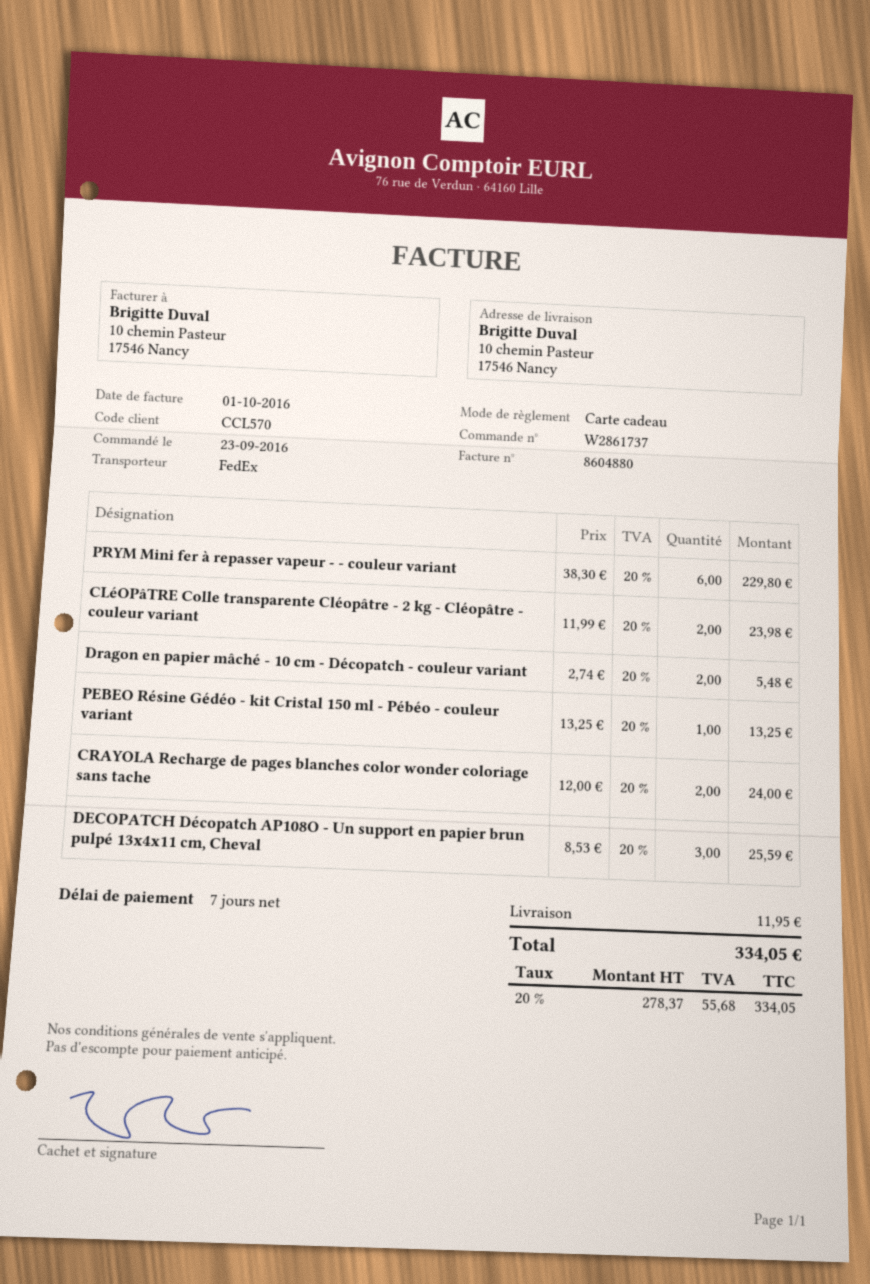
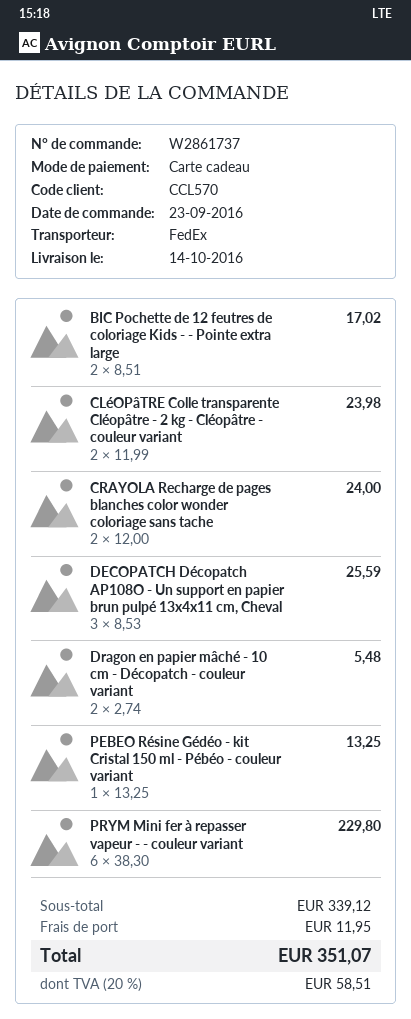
BIC Pochette de 12 feutres de coloriage Kids - - Pointe extra large: none -> 2 x 8.51 = 17.02
tax: 20% = 55.68 -> 20% = 58.51
total: 334.05 -> 351.07

